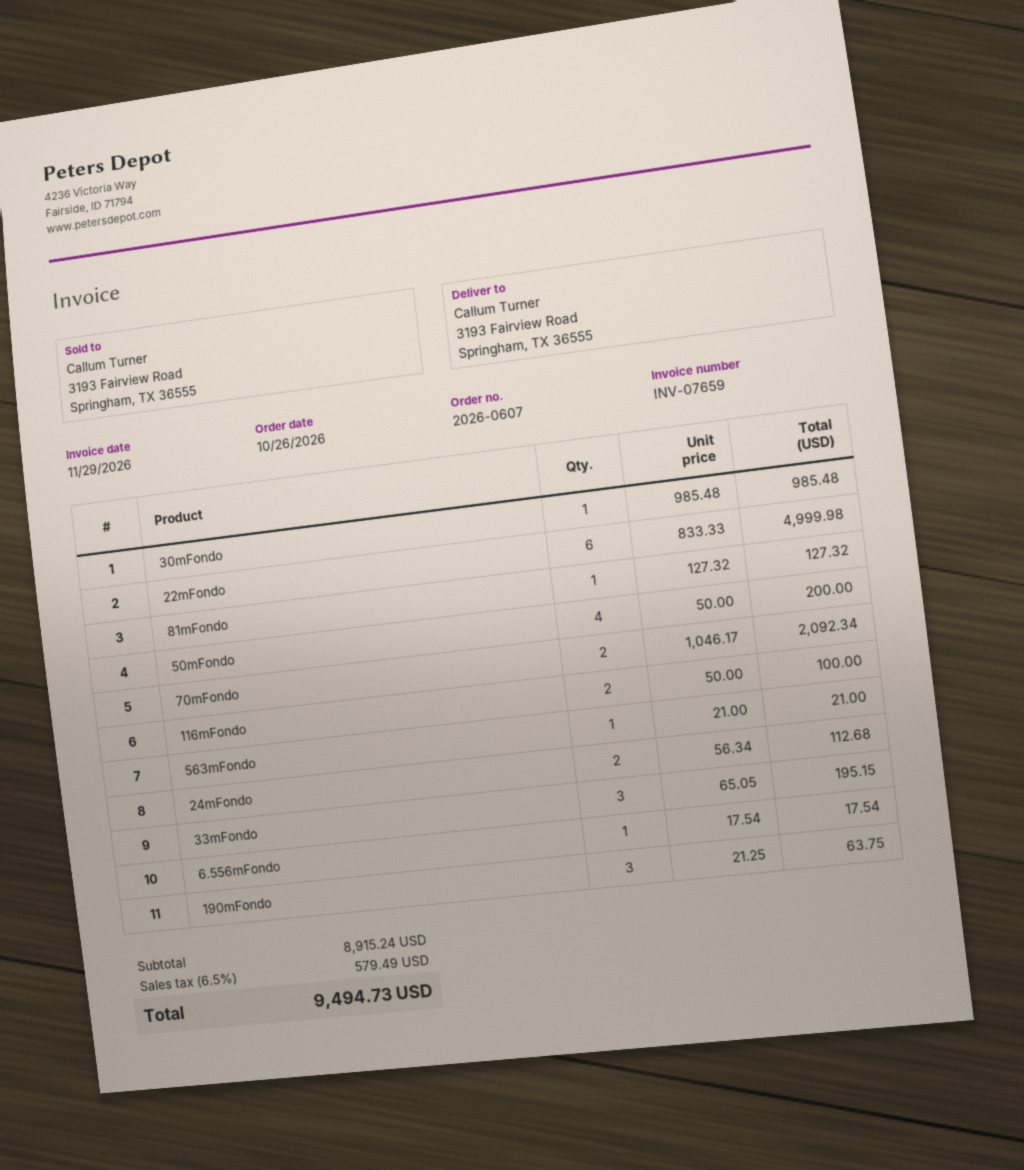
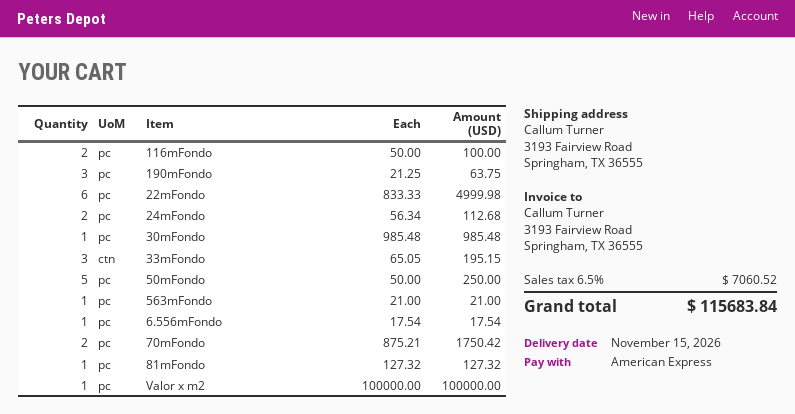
50mFondo: 4 x 50.00 = 200.00 -> 5 x 50.00 = 250.00
70mFondo: 2 x 1046.17 = 2092.34 -> 2 x 875.21 = 1750.42
Valor x m2: none -> 1 x 100000.00 = 100000.00
tax: 6.5% = 579.49 -> 6.5% = 7060.52
total: 9494.73 -> 115683.84

